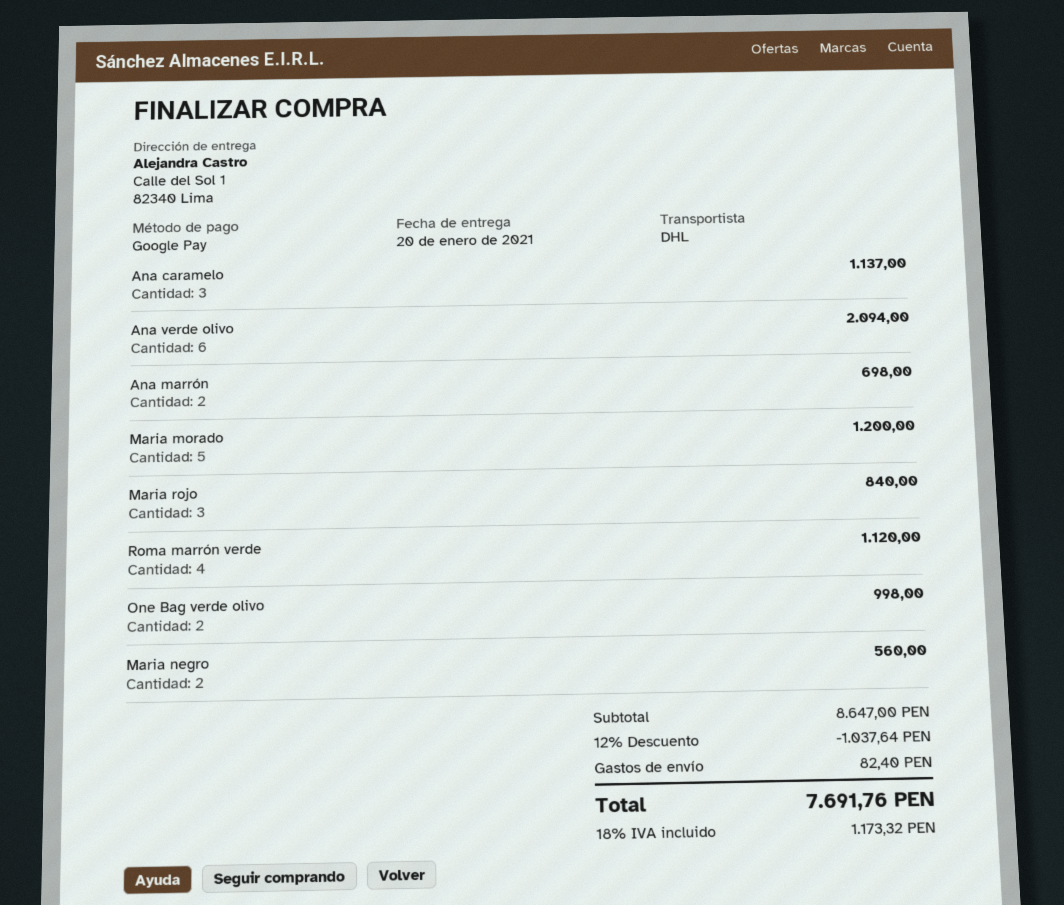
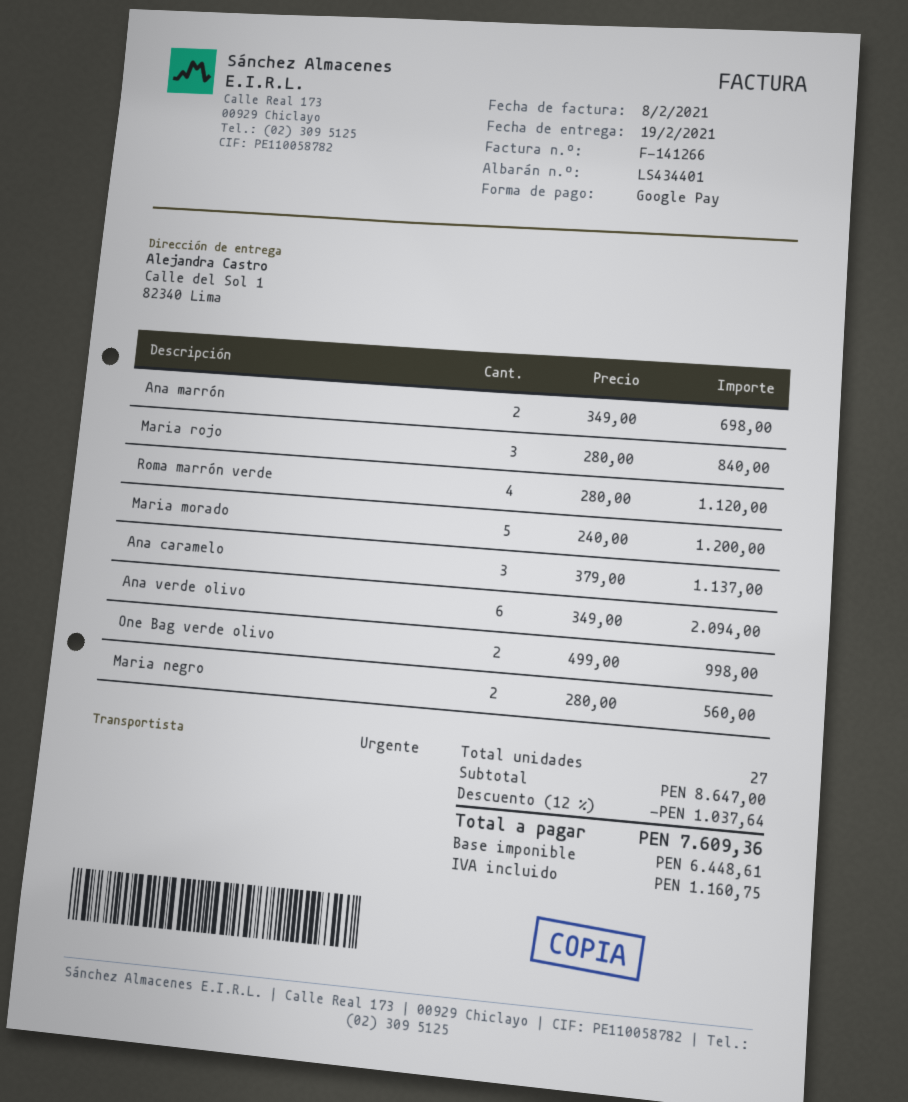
delivery date: 2021-01-20 -> 2021-02-19
shipping method: DHL -> express
shipping: 82.40 -> none
tax: 1173.32 -> 1160.75
total: 7691.76 -> 7609.36

